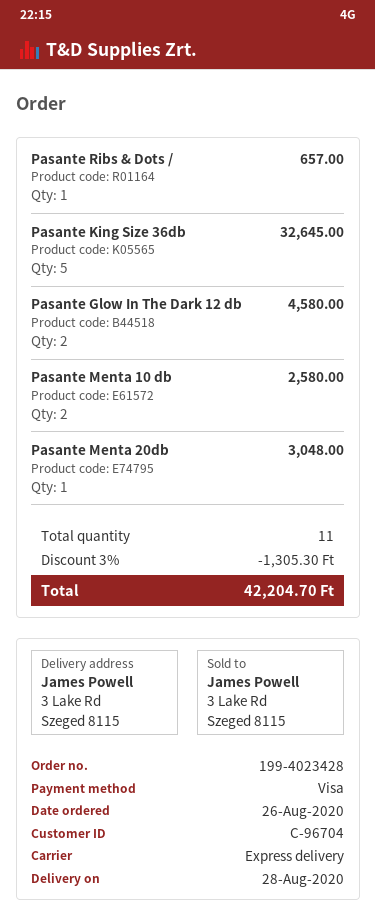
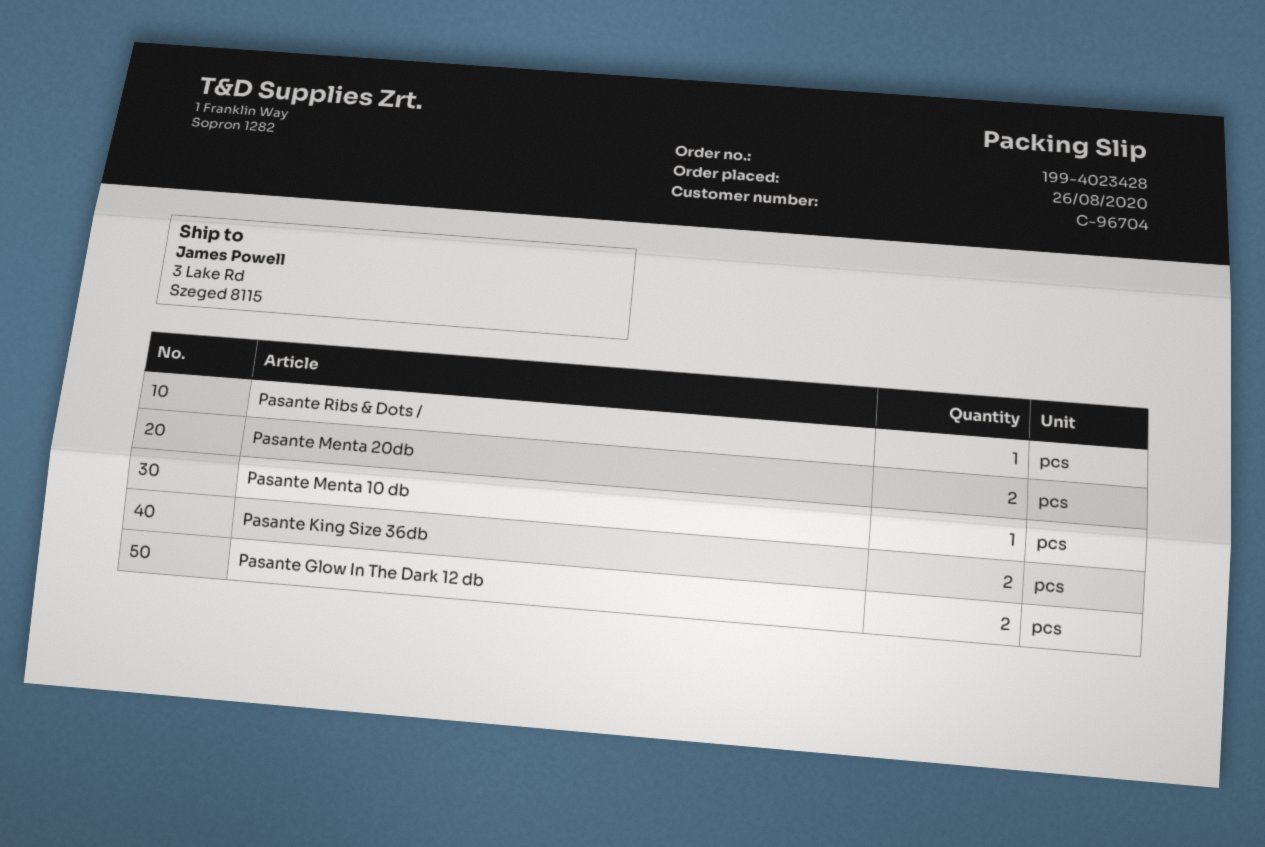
Pasante King Size 36db: 5 -> 2
Pasante Menta 10 db: 2 -> 1
Pasante Menta 20db: 1 -> 2

